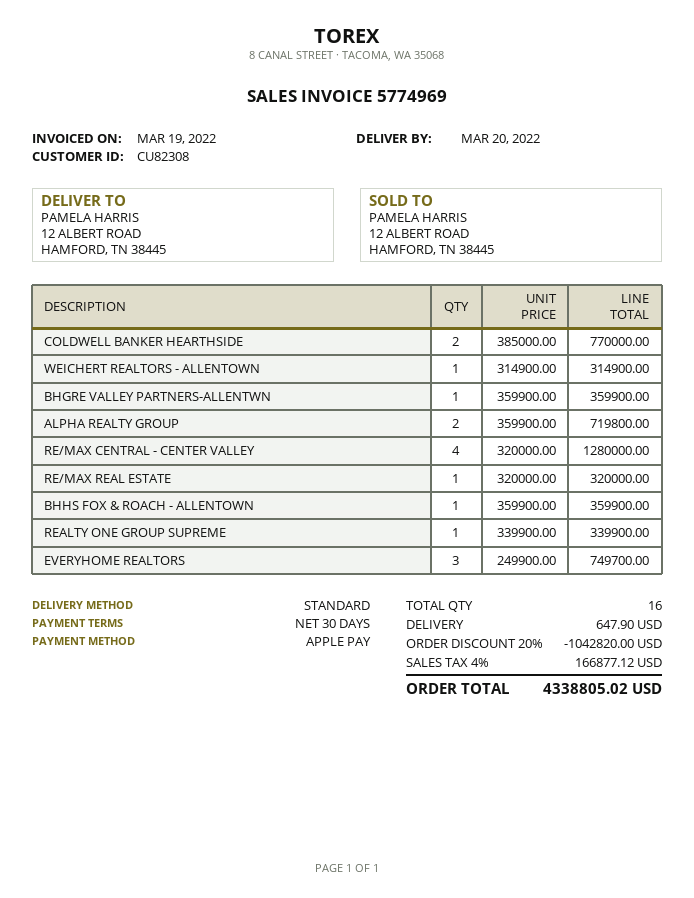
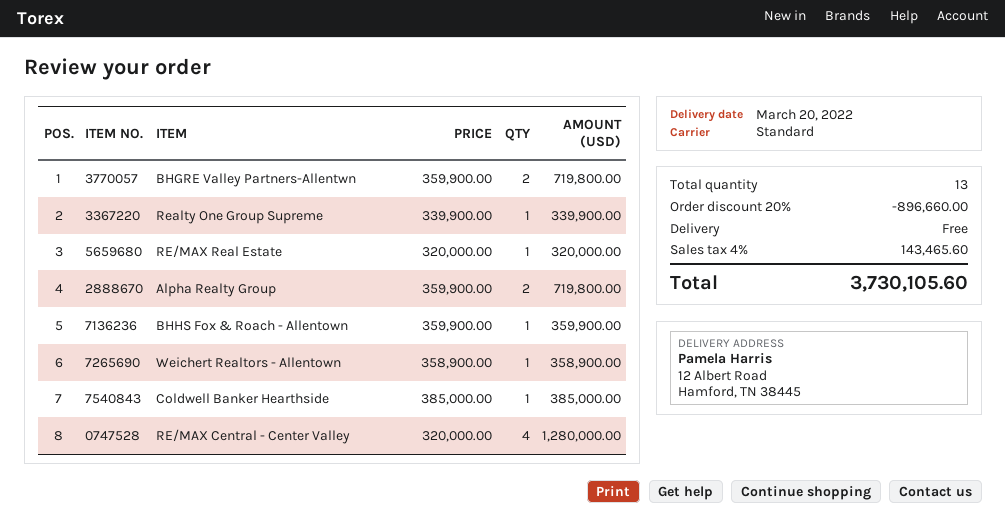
COLDWELL BANKER HEARTHSIDE: 2 x 385000.00 = 770000.00 -> 1 x 385000.00 = 385000.00
WEICHERT REALTORS - ALLENTOWN: 1 x 314900.00 = 314900.00 -> 1 x 358900.00 = 358900.00
BHGRE VALLEY PARTNERS-ALLENTWN: 1 x 359900.00 = 359900.00 -> 2 x 359900.00 = 719800.00
EVERYHOME REALTORS: 3 x 249900.00 = 749700.00 -> none
total quantity: 16 -> 13
discount: 20% = 1042820.00 -> 20% = 896660.00
shipping: 647.90 -> 0.00
tax: 4% = 166877.12 -> 4% = 143465.60
total: 4338805.02 -> 3730105.60

